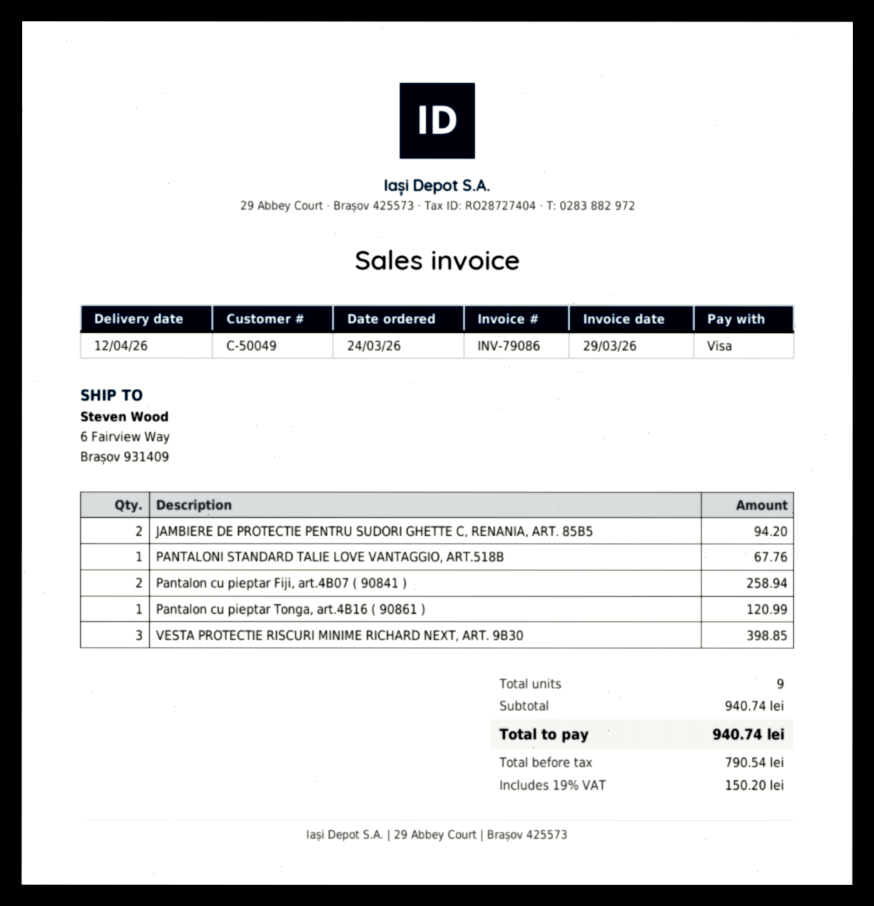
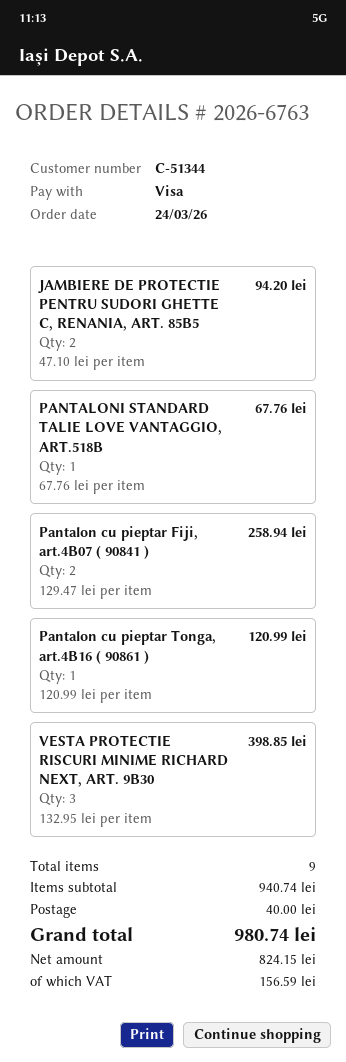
customer number: C-50049 -> C-51344
shipping: none -> 40.00
net: 790.54 -> 824.15
tax: 150.20 -> 156.59
total: 940.74 -> 980.74

